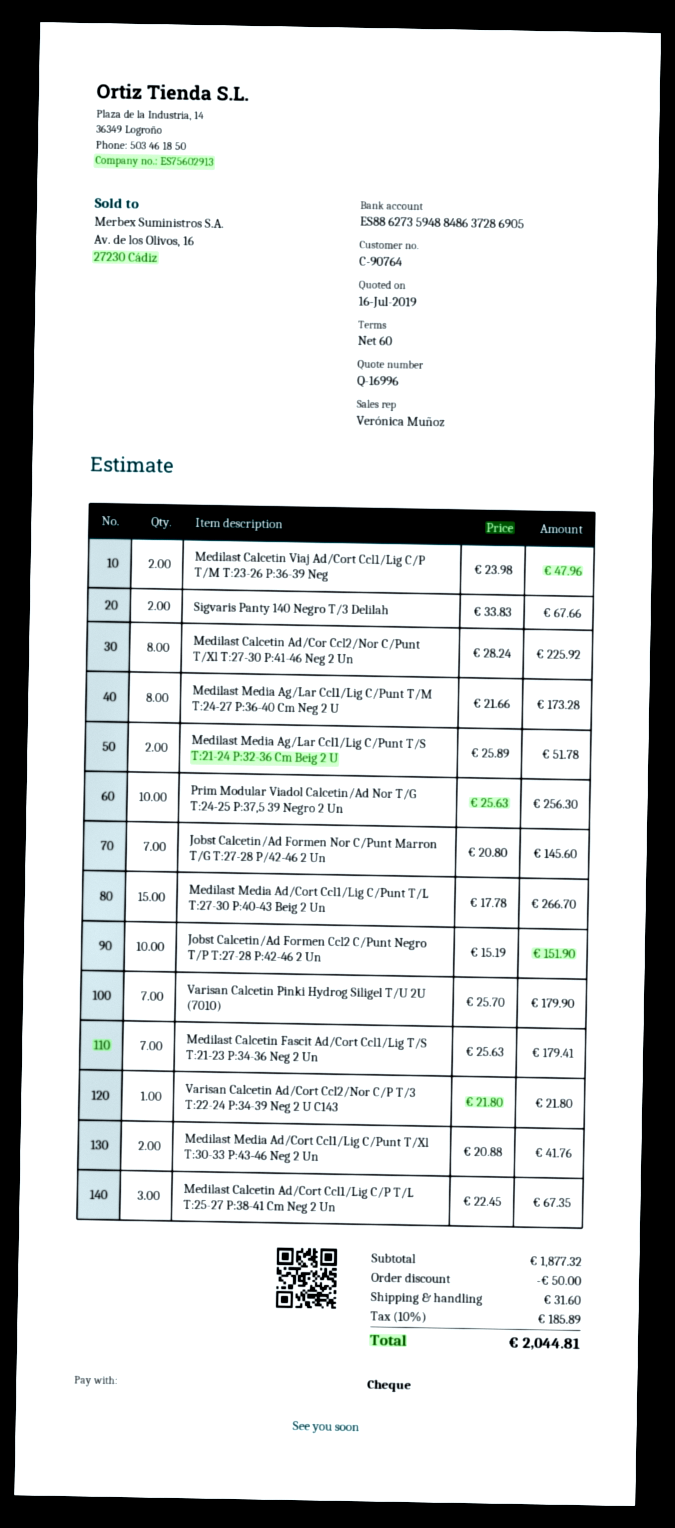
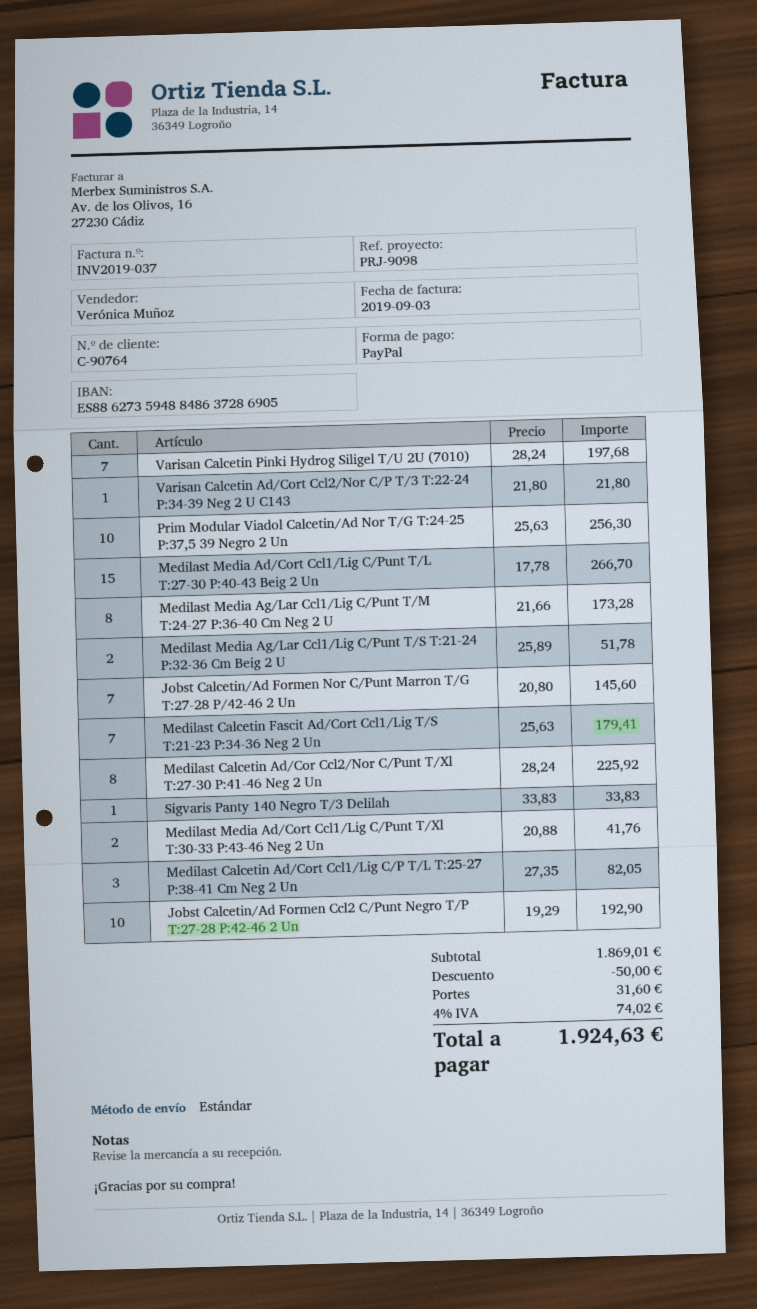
payment method: cheque -> PayPal
Medilast Calcetin Viaj Ad/Cort Ccl1/Lig C/P T/M T:23-26 P:36-39 Neg: 2 x 23.98 = 47.96 -> none
Sigvaris Panty 140 Negro T/3 Delilah: 2 x 33.83 = 67.66 -> 1 x 33.83 = 33.83
Jobst Calcetin/Ad Formen Ccl2 C/Punt Negro T/P T:27-28 P:42-46 2 Un: 10 x 15.19 = 151.90 -> 10 x 19.29 = 192.90
Varisan Calcetin Pinki Hydrog Siligel T/U 2U (7010): 7 x 25.70 = 179.90 -> 7 x 28.24 = 197.68
Medilast Calcetin Ad/Cort Ccl1/Lig C/P T/L T:25-27 P:38-41 Cm Neg 2 Un: 3 x 22.45 = 67.35 -> 3 x 27.35 = 82.05
subtotal: 1877.32 -> 1869.01
tax: 10% = 185.89 -> 4% = 74.02
total: 2044.81 -> 1924.63

